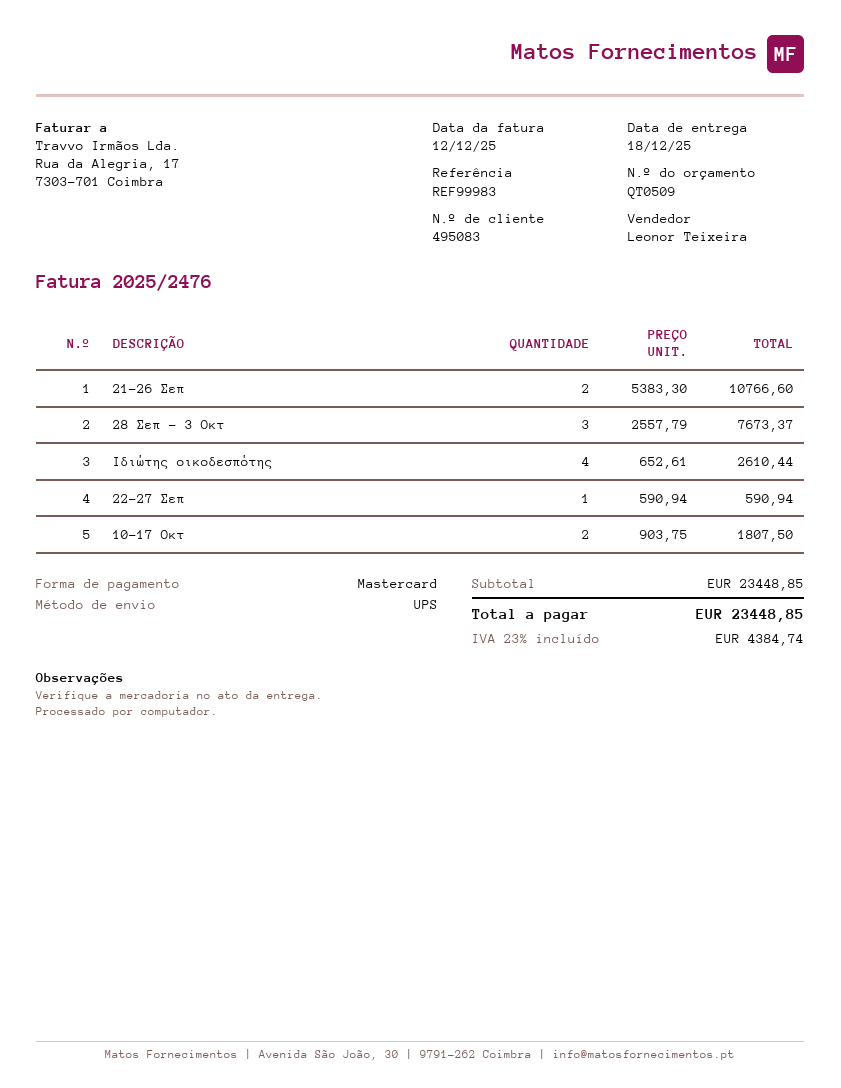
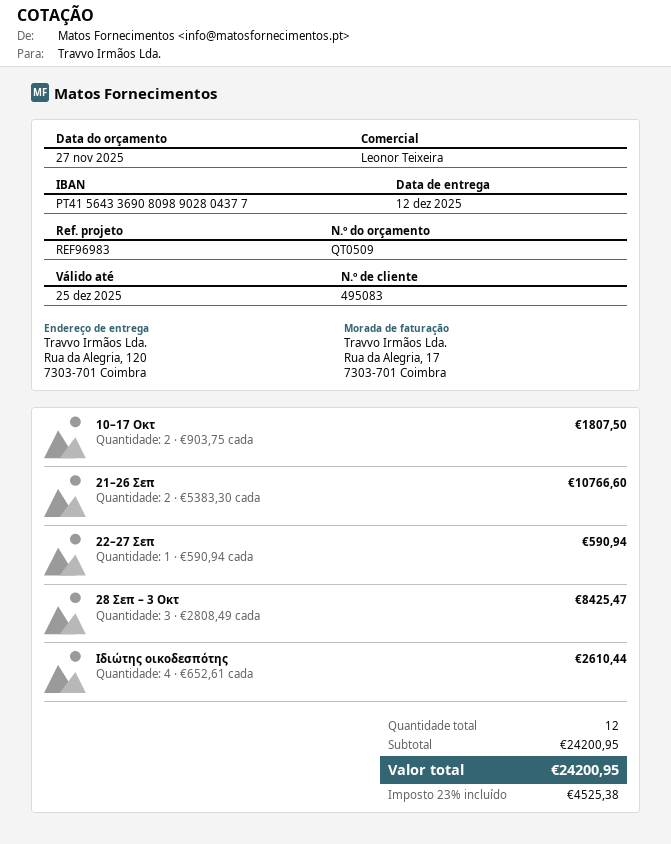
delivery date: 2025-12-18 -> 2025-12-12
reference: REF99983 -> REF96983
28 Σεπ – 3 Οκτ: 3 x 2557.79 = 7673.37 -> 3 x 2808.49 = 8425.47
subtotal: 23448.85 -> 24200.95
tax: 23% = 4384.74 -> 23% = 4525.38
total: 23448.85 -> 24200.95

